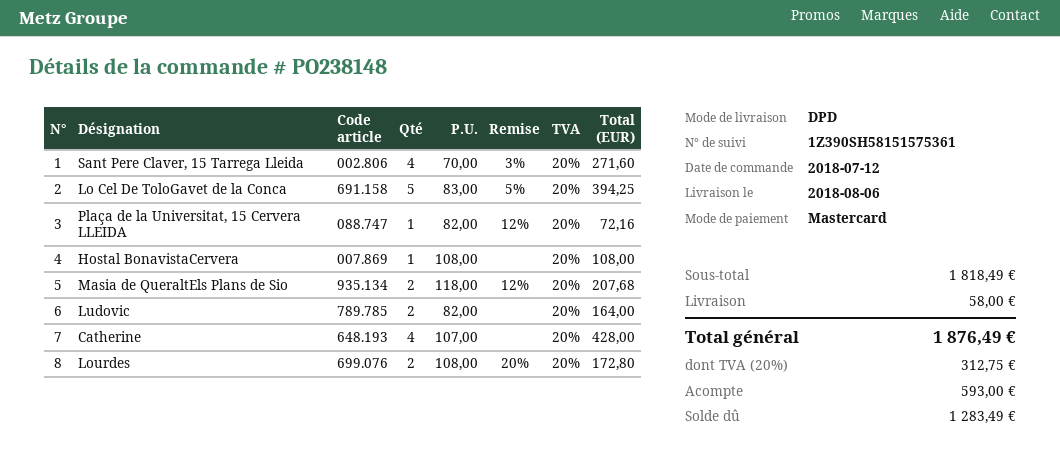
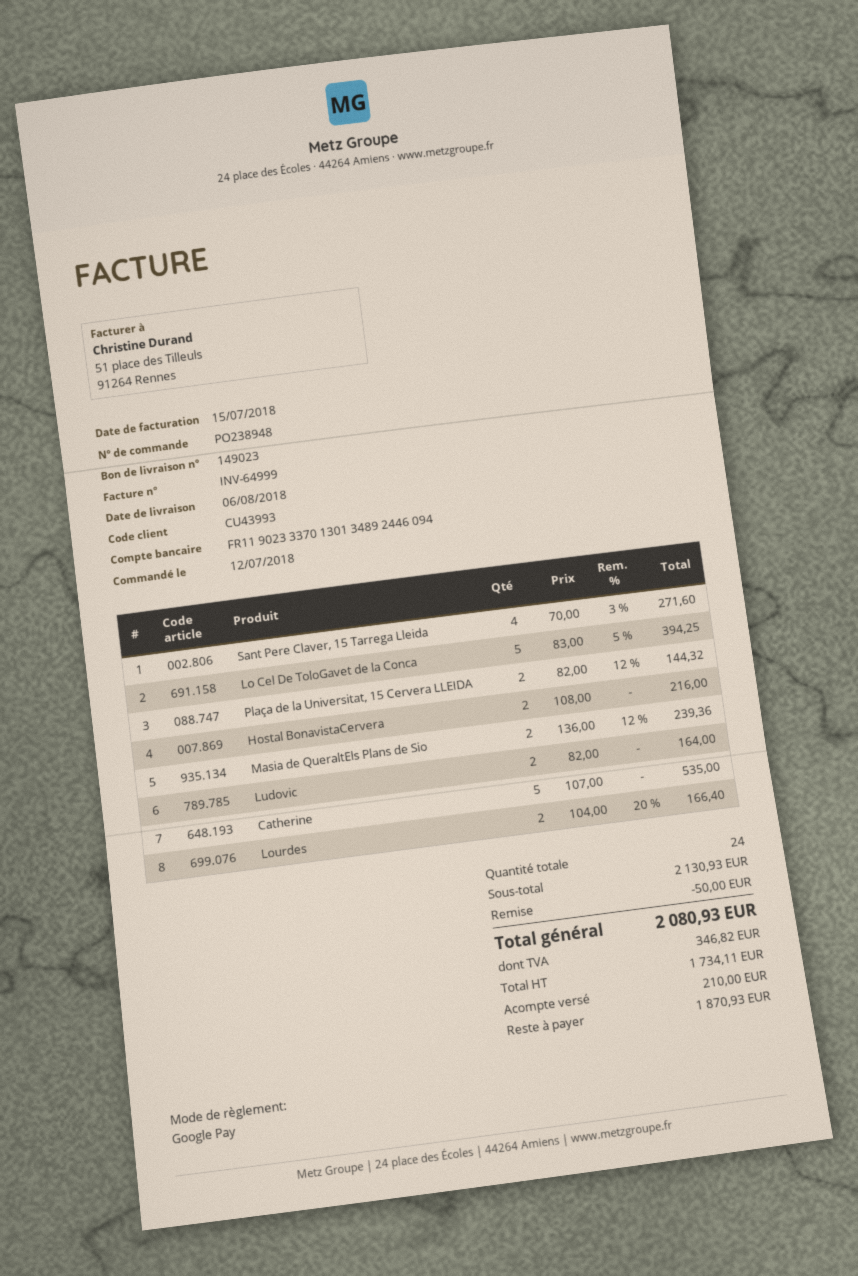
order number: PO238148 -> PO238948
payment method: Mastercard -> Google Pay
Plaça de la Universitat, 15 Cervera LLEIDA: 1 x 82.00 - 12% = 72.16 -> 2 x 82.00 - 12% = 144.32
Hostal BonavistaCervera: 1 x 108.00 = 108.00 -> 2 x 108.00 = 216.00
Masia de QueraltEls Plans de Sio: 2 x 118.00 - 12% = 207.68 -> 2 x 136.00 - 12% = 239.36
Catherine: 4 x 107.00 = 428.00 -> 5 x 107.00 = 535.00
Lourdes: 2 x 108.00 - 20% = 172.80 -> 2 x 104.00 - 20% = 166.40
subtotal: 1818.49 -> 2130.93
discount: none -> 50.00
shipping: 58.00 -> none
tax: 312.75 -> 346.82
total: 1876.49 -> 2080.93
deposit: 593.00 -> 210.00
balance: 1283.49 -> 1870.93

